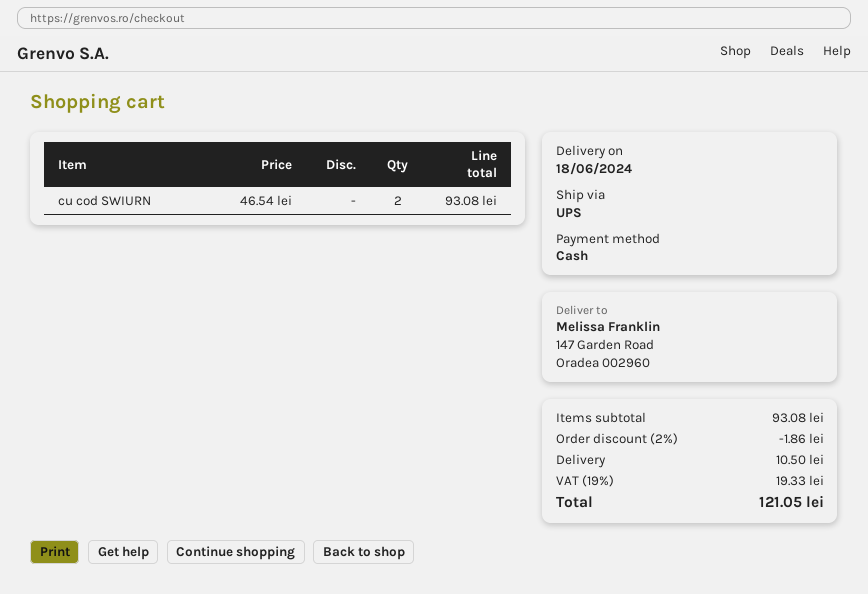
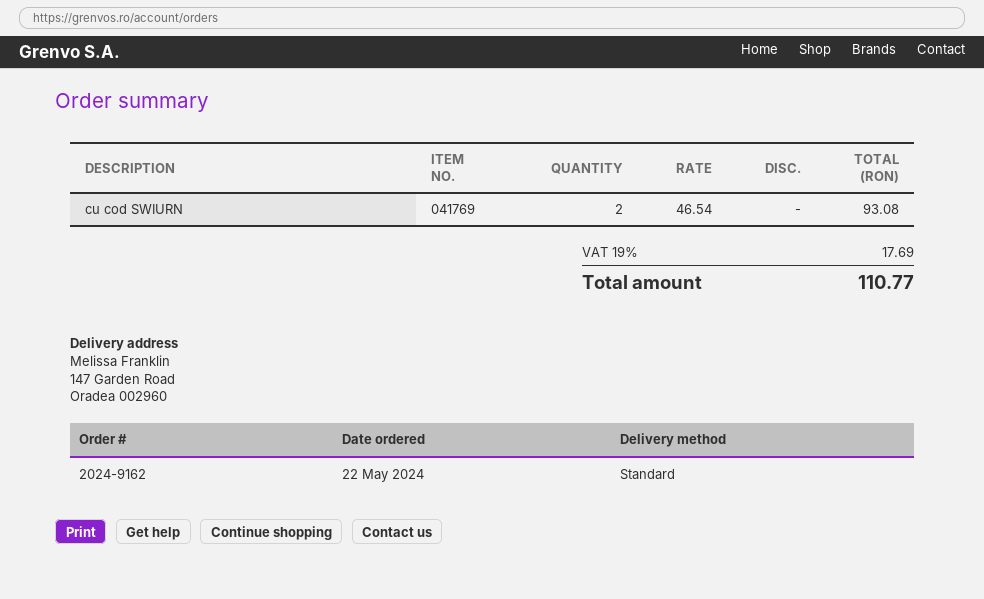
shipping method: UPS -> standard
discount: 2% = 1.86 -> none
shipping: 10.50 -> none
tax: 19% = 19.33 -> 19% = 17.69
total: 121.05 -> 110.77

